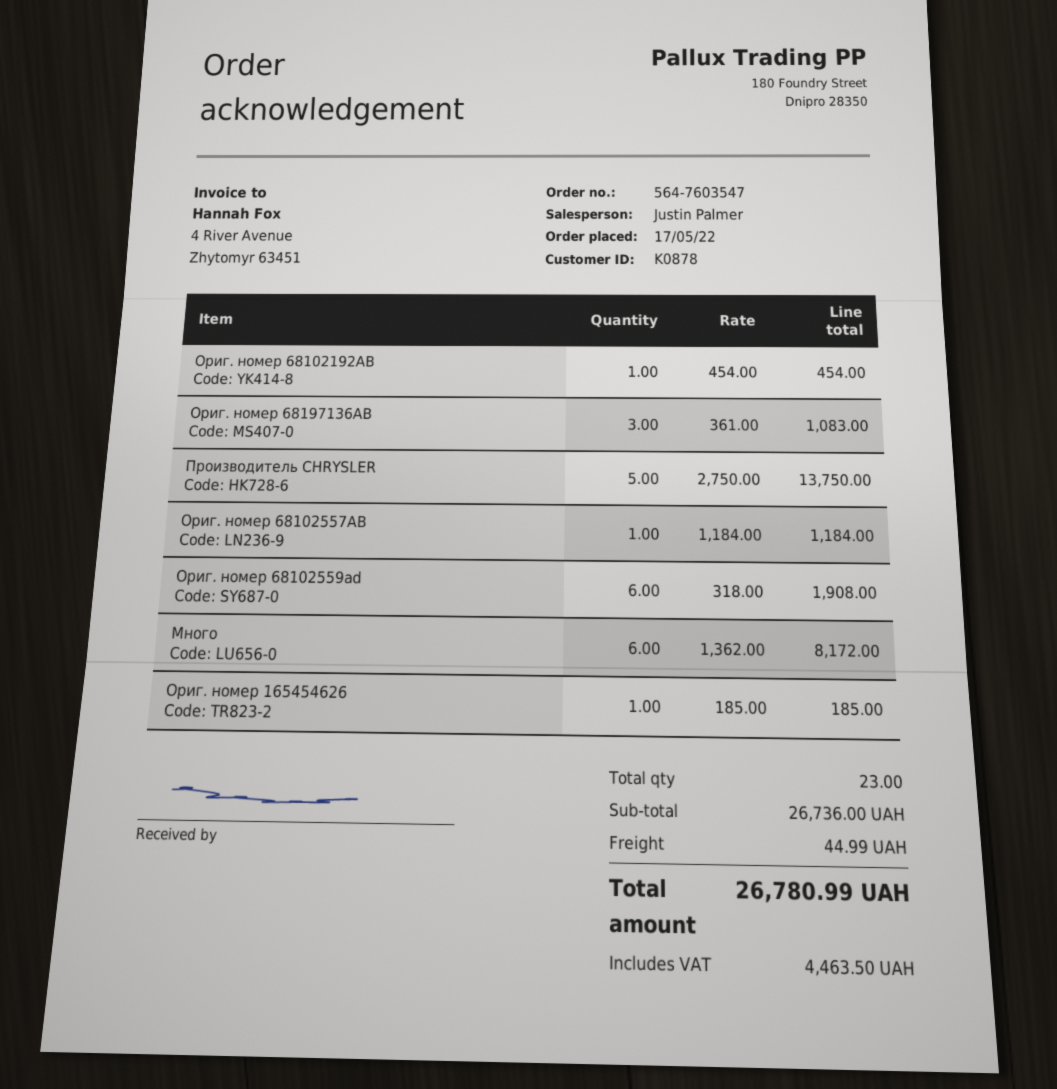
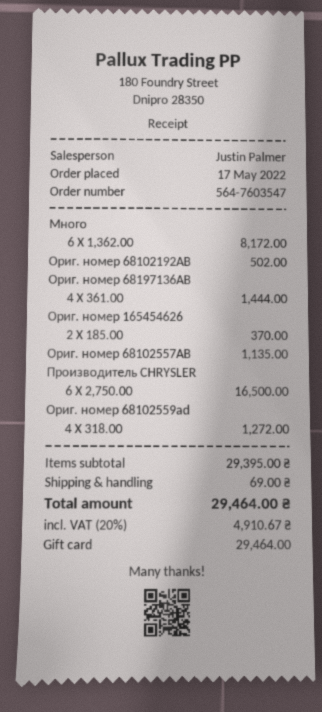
Ориг. номер 68102192AB: 1 x 454.00 = 454.00 -> 1 x 502.00 = 502.00
Ориг. номер 68197136AB: 3 x 361.00 = 1083.00 -> 4 x 361.00 = 1444.00
Производитель CHRYSLER: 5 x 2750.00 = 13750.00 -> 6 x 2750.00 = 16500.00
Ориг. номер 68102557AB: 1 x 1184.00 = 1184.00 -> 1 x 1135.00 = 1135.00
Ориг. номер 68102559ad: 6 x 318.00 = 1908.00 -> 4 x 318.00 = 1272.00
Ориг. номер 165454626: 1 x 185.00 = 185.00 -> 2 x 185.00 = 370.00
subtotal: 26736.00 -> 29395.00
shipping: 44.99 -> 69.00
tax: 4463.50 -> 4910.67
total: 26780.99 -> 29464.00

